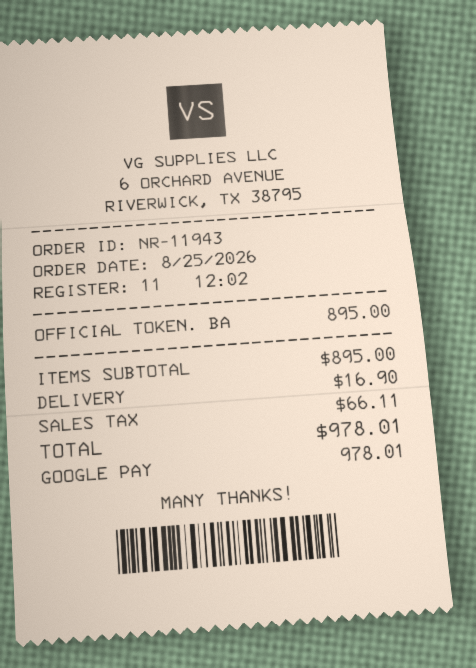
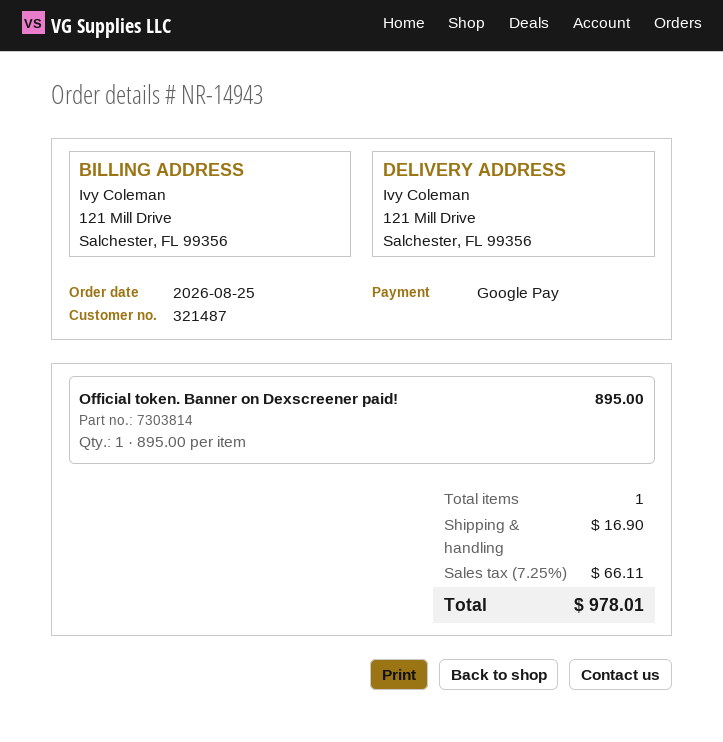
order number: NR-11943 -> NR-14943

